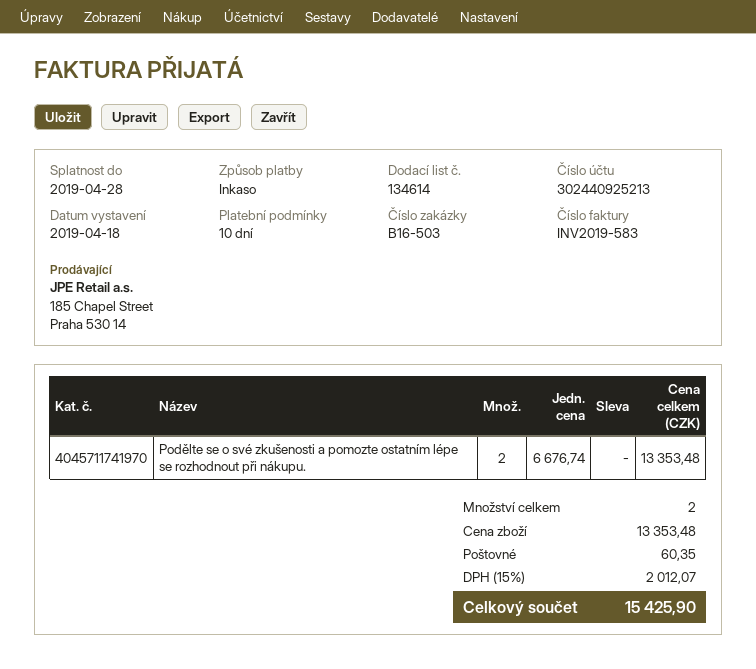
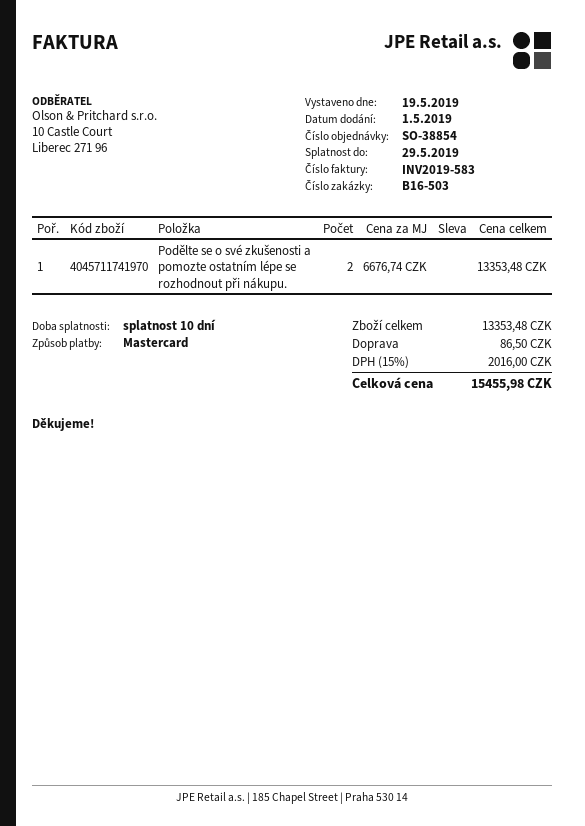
invoice date: 2019-04-18 -> 2019-05-19
due date: 2019-04-28 -> 2019-05-29
payment method: direct debit -> Mastercard
shipping: 60.35 -> 86.50
tax: 15% = 2012.07 -> 15% = 2016.00
total: 15425.90 -> 15455.98

